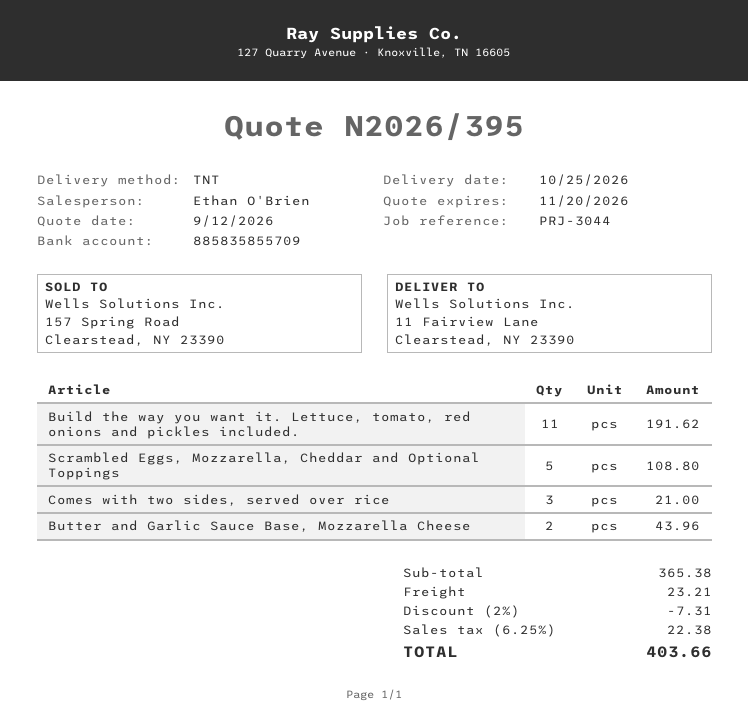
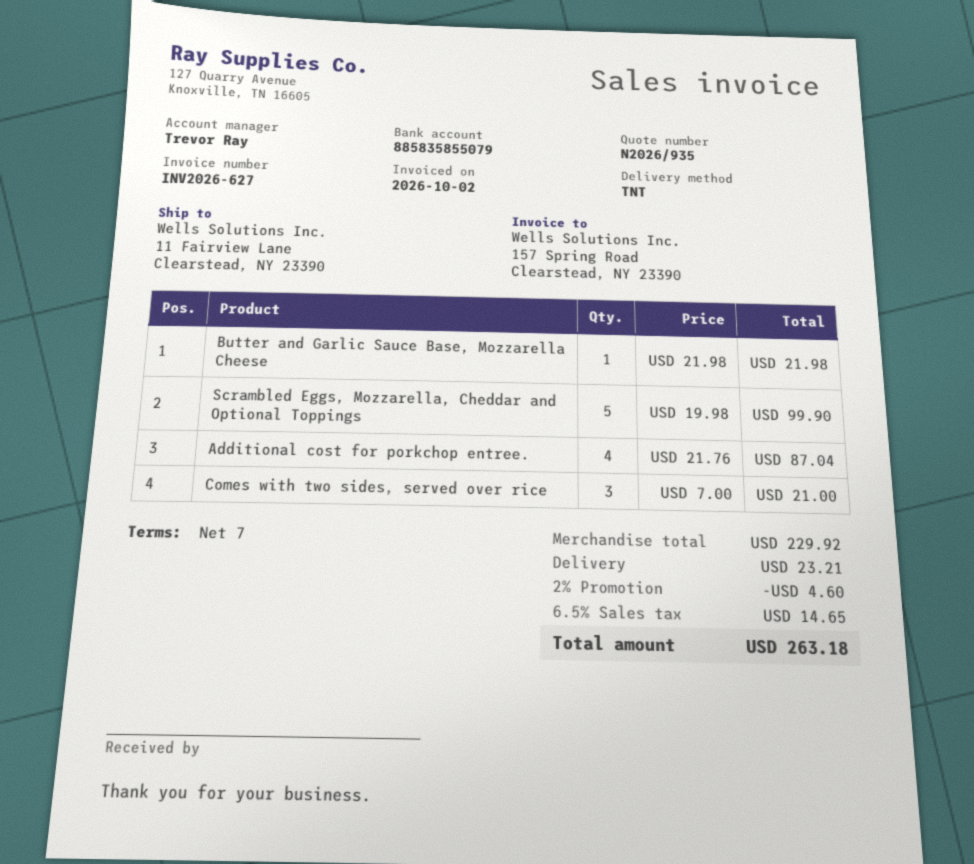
quote number: N2026/395 -> N2026/935
sales rep: Ethan O'Brien -> Trevor Ray
bank account: 885835855709 -> 885835855079
Build the way you want it. Lettuce, tomato, red onions and pickles included.: 11 for 191.62 -> none
Scrambled Eggs, Mozzarella, Cheddar and Optional Toppings: 5 for 108.80 -> 5 for 99.90
Butter and Garlic Sauce Base, Mozzarella Cheese: 2 for 43.96 -> 1 for 21.98
Additional cost for porkchop entree.: none -> 4 for 87.04
subtotal: 365.38 -> 229.92
discount: 2% = 7.31 -> 2% = 4.60
tax: 6.25% = 22.38 -> 6.5% = 14.65
total: 403.66 -> 263.18

